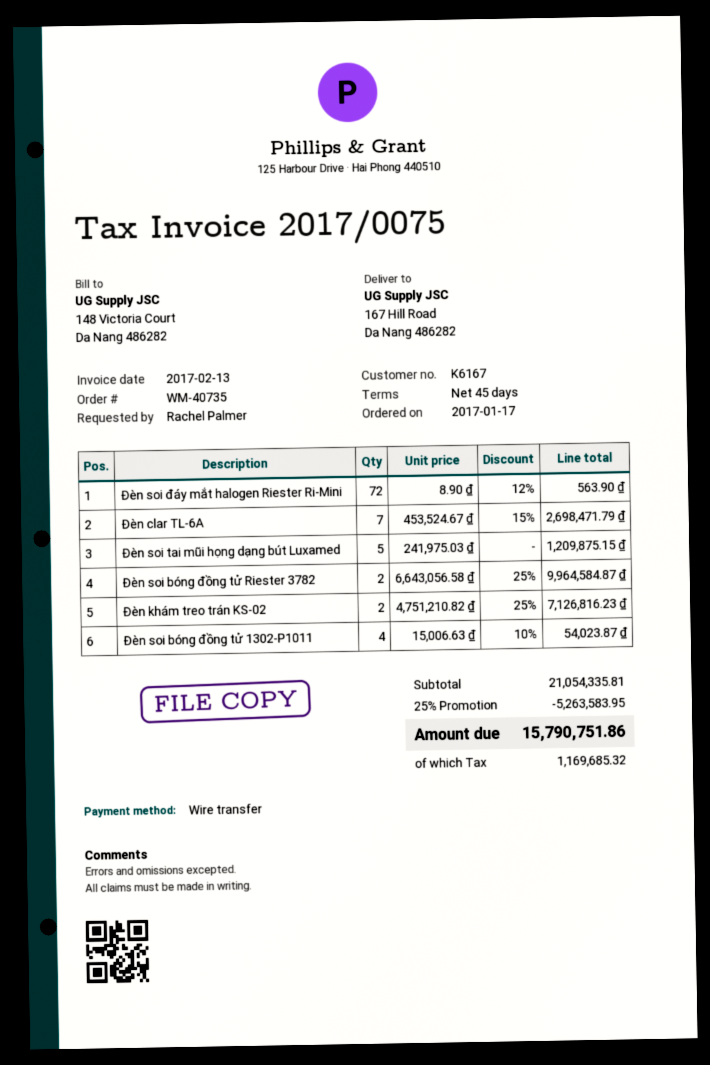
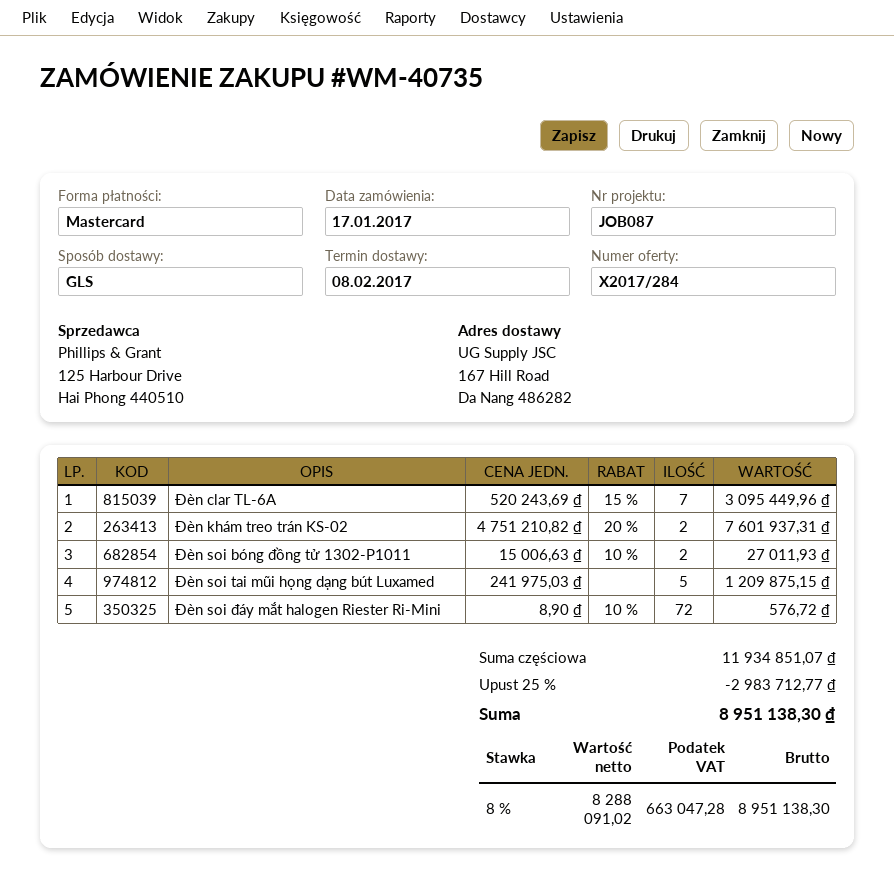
payment method: bank transfer -> Mastercard
Đèn soi đáy mắt halogen Riester Ri-Mini: 72 x 8.90 - 12% = 563.90 -> 72 x 8.90 - 10% = 576.72
Đèn clar TL-6A: 7 x 453524.67 - 15% = 2698471.79 -> 7 x 520243.69 - 15% = 3095449.96
Đèn soi bóng đồng tử Riester 3782: 2 x 6643056.58 - 25% = 9964584.87 -> none
Đèn khám treo trán KS-02: 2 x 4751210.82 - 25% = 7126816.23 -> 2 x 4751210.82 - 20% = 7601937.31
Đèn soi bóng đồng tử 1302-P1011: 4 x 15006.63 - 10% = 54023.87 -> 2 x 15006.63 - 10% = 27011.93
subtotal: 21054335.81 -> 11934851.07
discount: 25% = 5263583.95 -> 25% = 2983712.77
tax: 1169685.32 -> 663047.28
total: 15790751.86 -> 8951138.30

